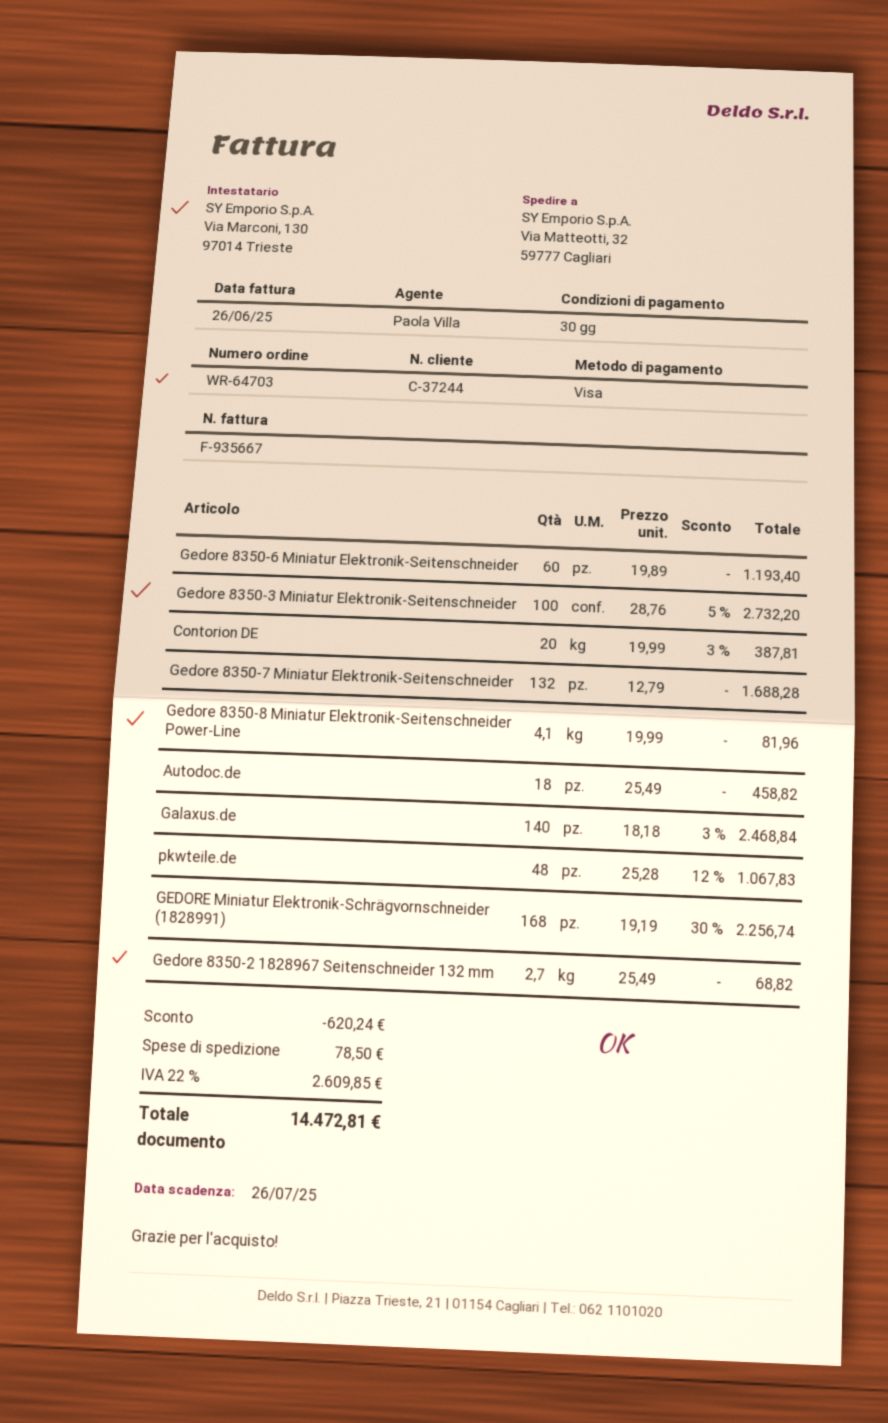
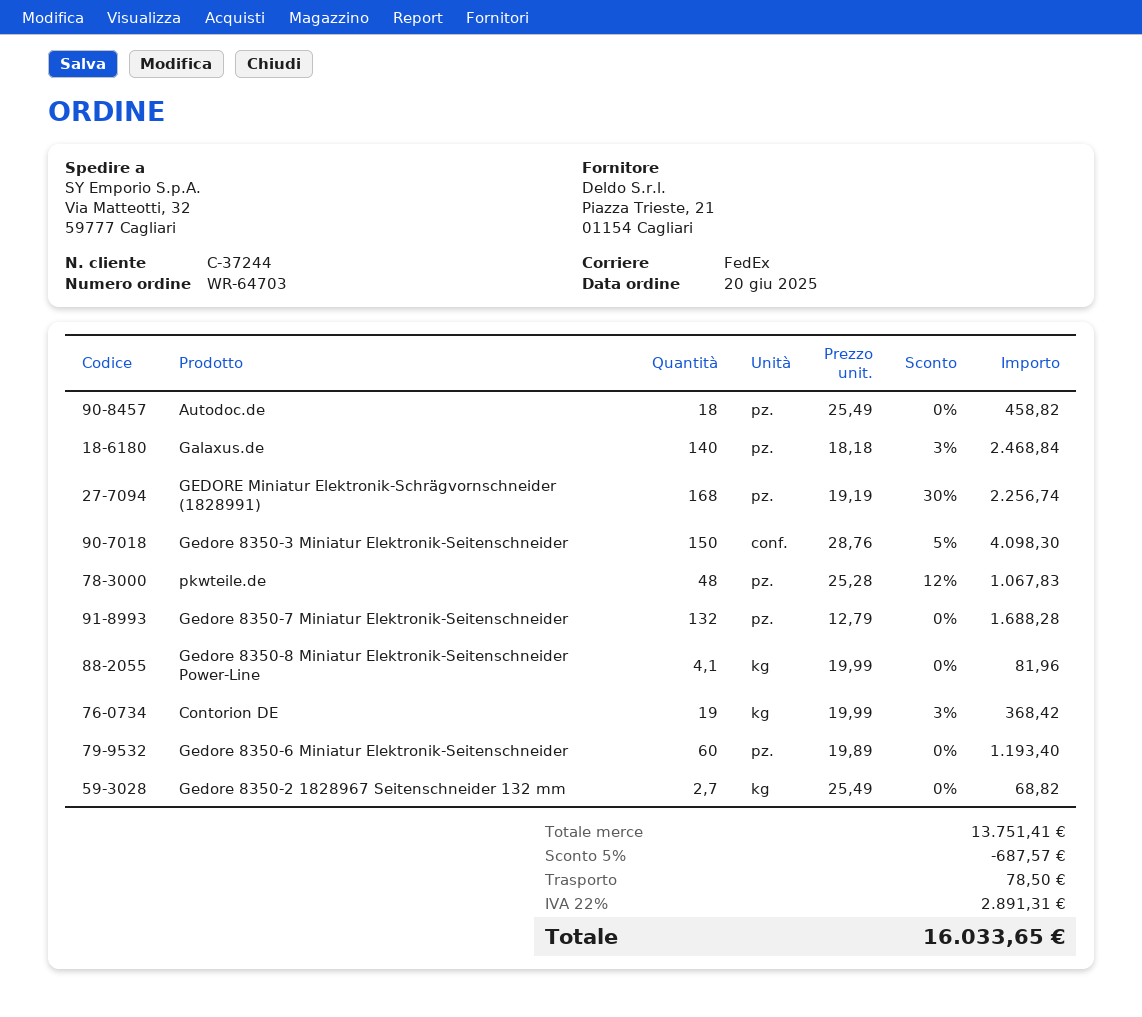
Gedore 8350-3 Miniatur Elektronik-Seitenschneider: 100 x 28.76 - 5% = 2732.20 -> 150 x 28.76 - 5% = 4098.30
Contorion DE: 20 x 19.99 - 3% = 387.81 -> 19 x 19.99 - 3% = 368.42
discount: 620.24 -> 687.57
tax: 22% = 2609.85 -> 22% = 2891.31
total: 14472.81 -> 16033.65

